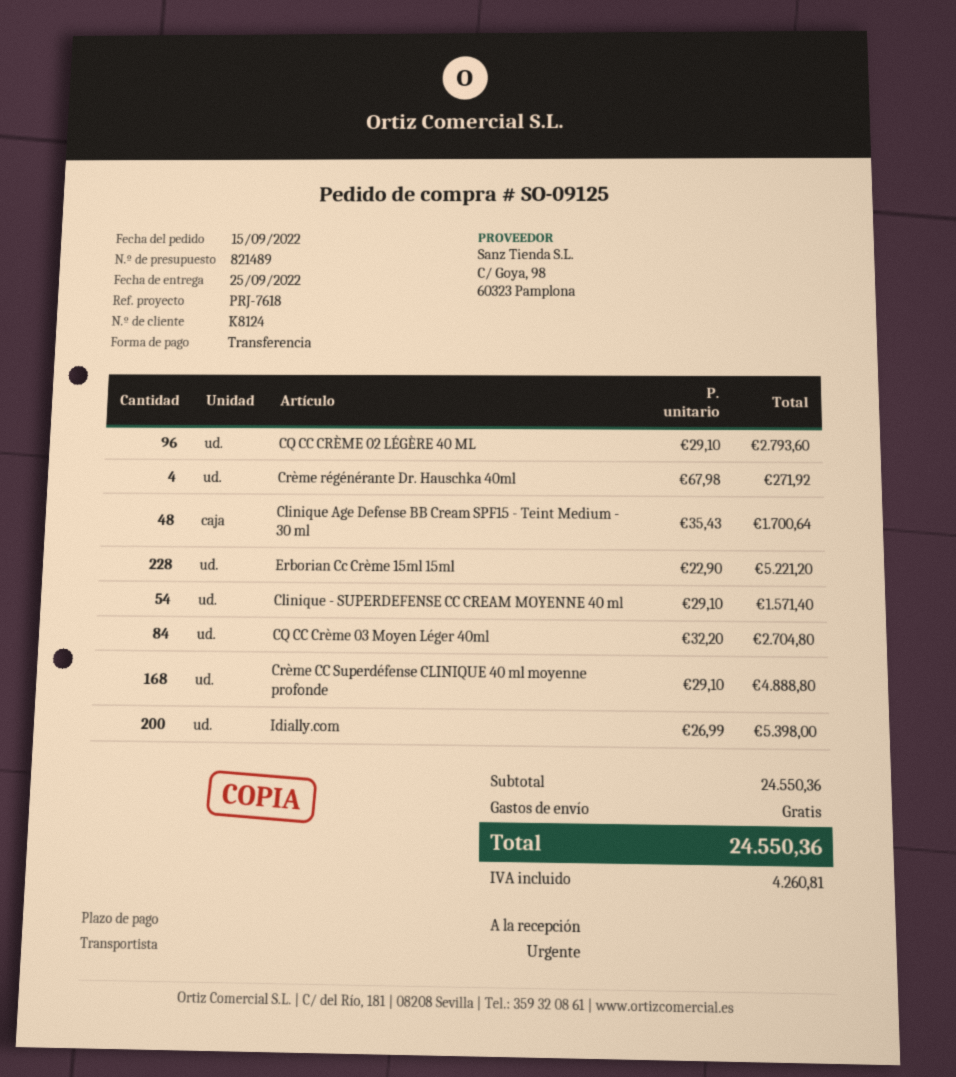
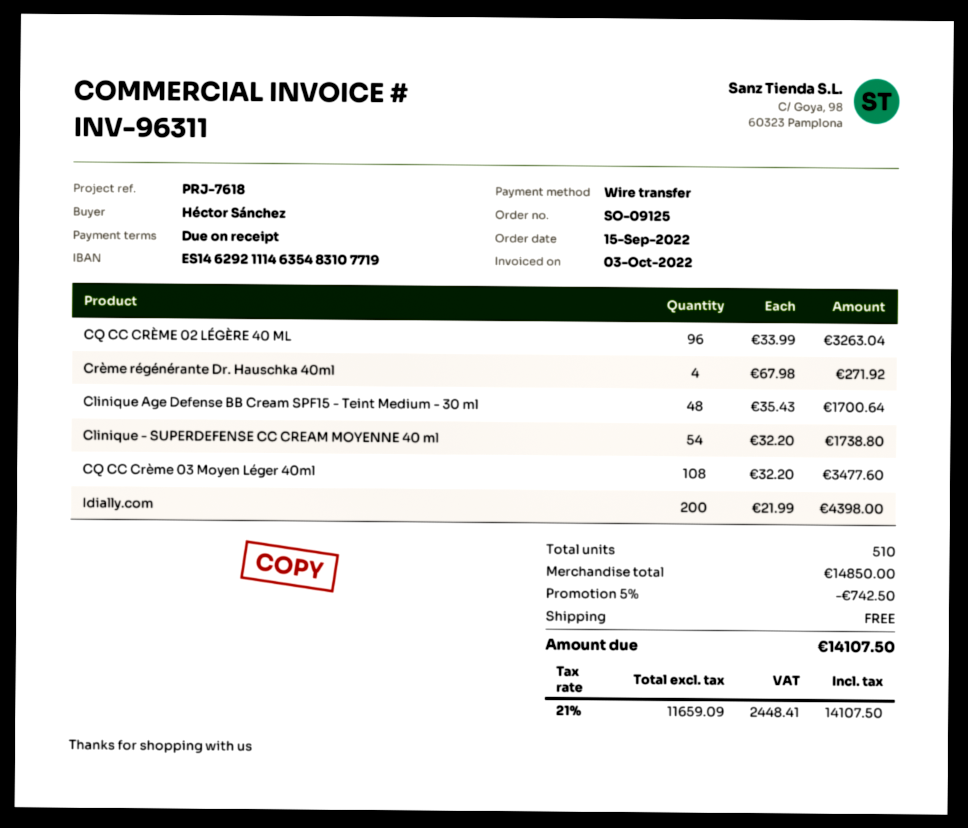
CQ CC CRÈME 02 LÉGÈRE 40 ML: 96 x 29.10 = 2793.60 -> 96 x 33.99 = 3263.04
Erborian Cc Crème 15ml 15ml: 228 x 22.90 = 5221.20 -> none
Clinique - SUPERDEFENSE CC CREAM MOYENNE 40 ml: 54 x 29.10 = 1571.40 -> 54 x 32.20 = 1738.80
CQ CC Crème 03 Moyen Léger 40ml: 84 x 32.20 = 2704.80 -> 108 x 32.20 = 3477.60
Crème CC Superdéfense CLINIQUE 40 ml moyenne profonde: 168 x 29.10 = 4888.80 -> none
Idially.com: 200 x 26.99 = 5398.00 -> 200 x 21.99 = 4398.00
subtotal: 24550.36 -> 14850.00
discount: none -> 5% = 742.50
tax: 4260.81 -> 2448.41
total: 24550.36 -> 14107.50

